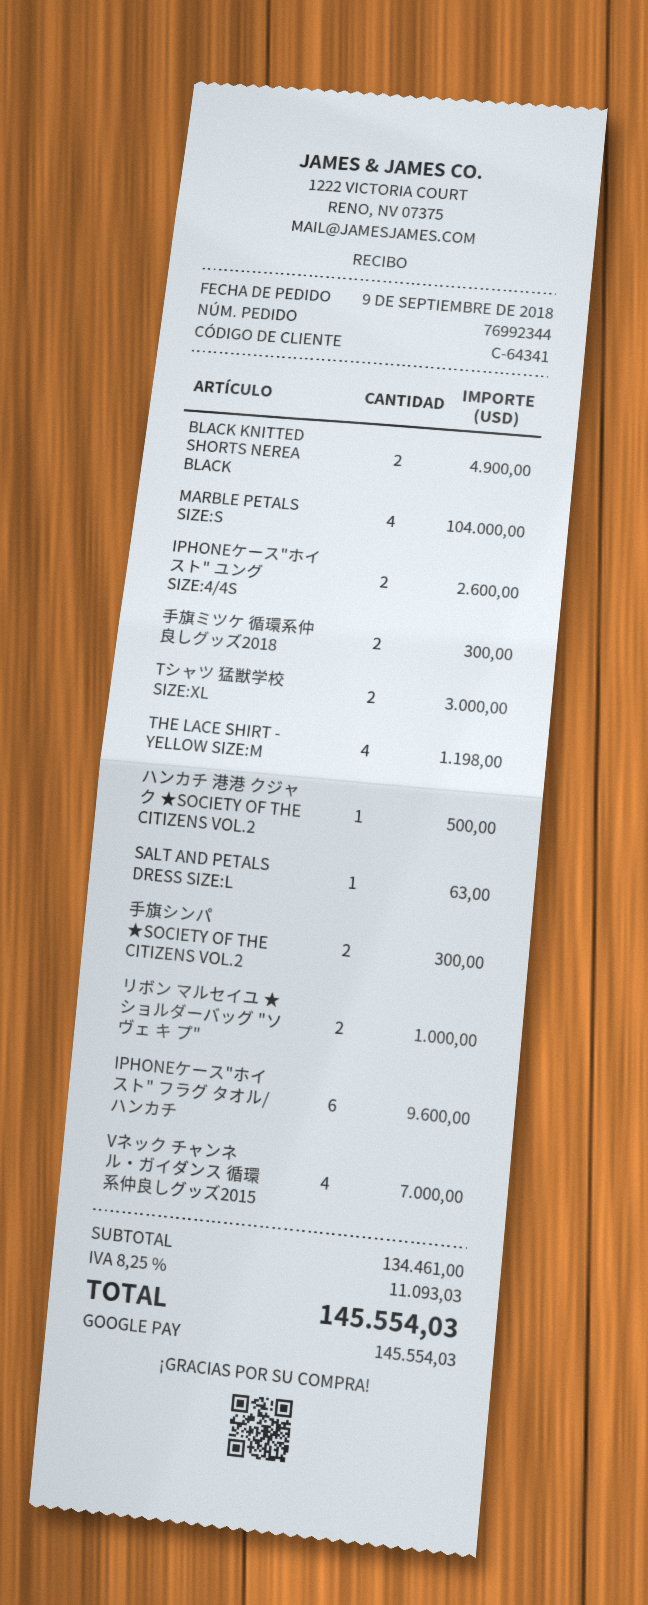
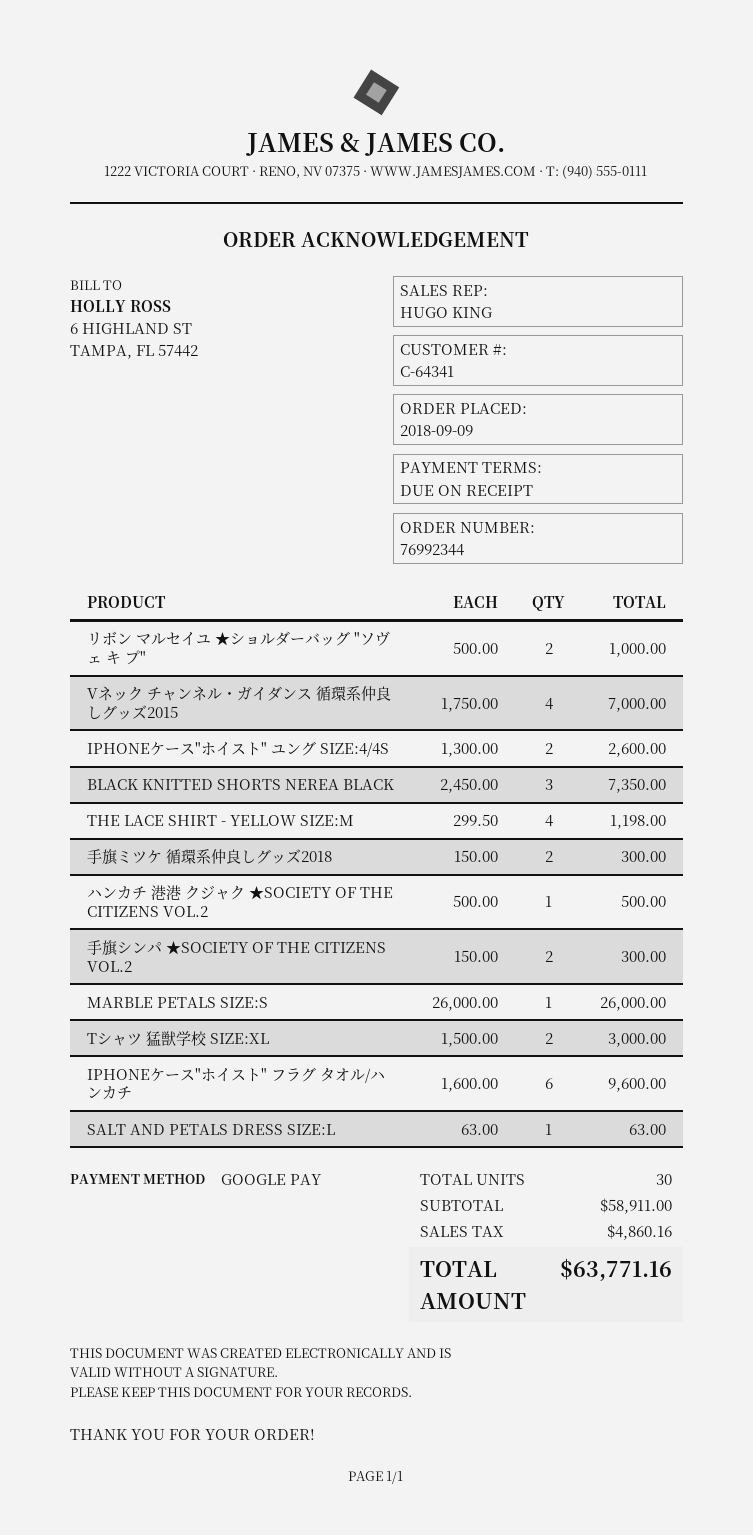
BLACK KNITTED SHORTS NEREA BLACK: 2 for 4900.00 -> 3 for 7350.00
MARBLE PETALS SIZE:S: 4 for 104000.00 -> 1 for 26000.00
subtotal: 134461.00 -> 58911.00
tax: 11093.03 -> 4860.16
total: 145554.03 -> 63771.16

